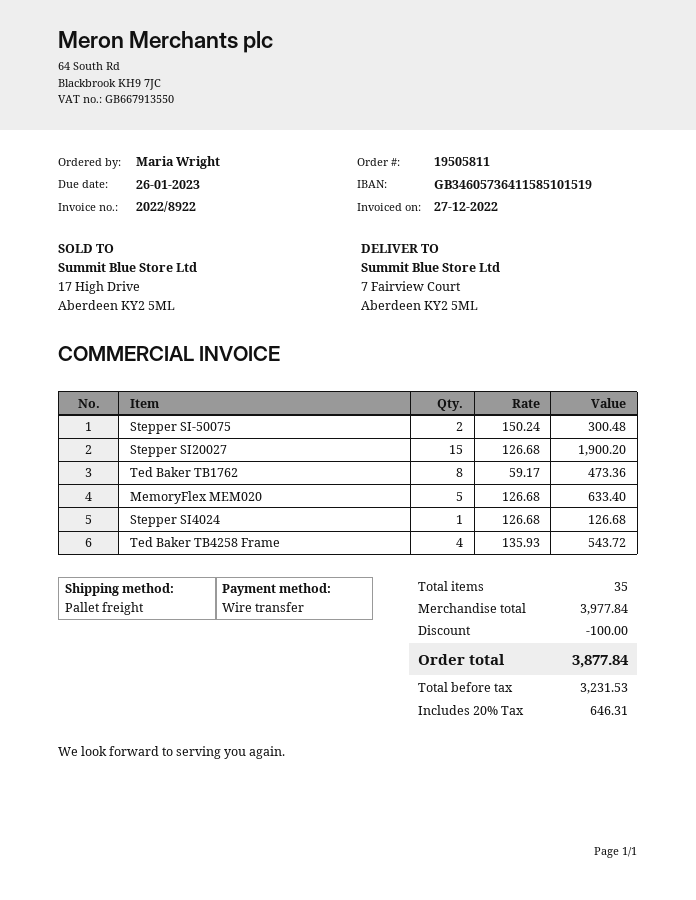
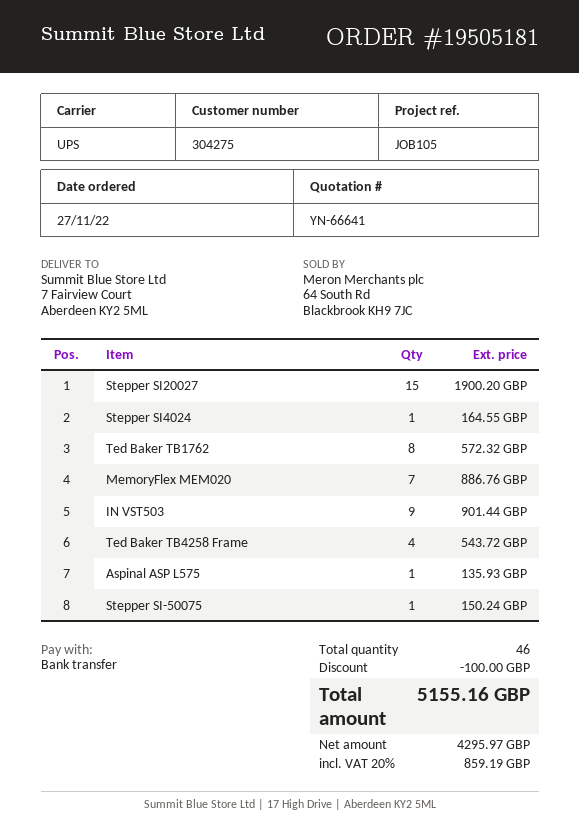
order number: 19505811 -> 19505181
shipping method: pallet freight -> UPS
Stepper SI-50075: 2 for 300.48 -> 1 for 150.24
Ted Baker TB1762: 8 for 473.36 -> 8 for 572.32
MemoryFlex MEM020: 5 for 633.40 -> 7 for 886.76
Stepper SI4024: 1 for 126.68 -> 1 for 164.55
IN VST503: none -> 9 for 901.44
Aspinal ASP L575: none -> 1 for 135.93
total quantity: 35 -> 46
net: 3231.53 -> 4295.97
tax: 20% = 646.31 -> 20% = 859.19
total: 3877.84 -> 5155.16

